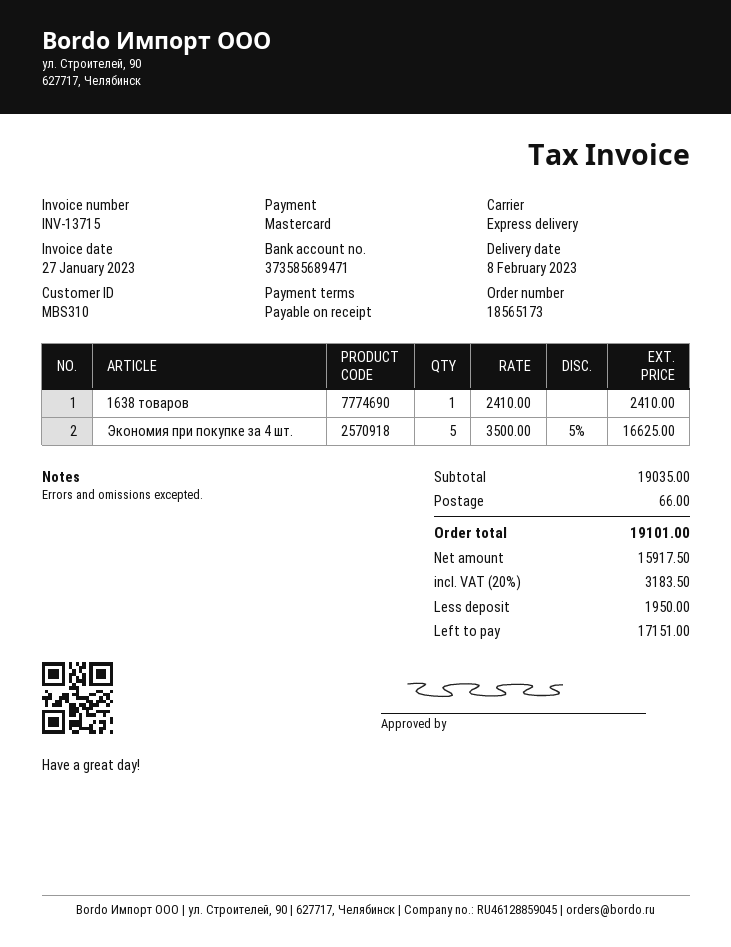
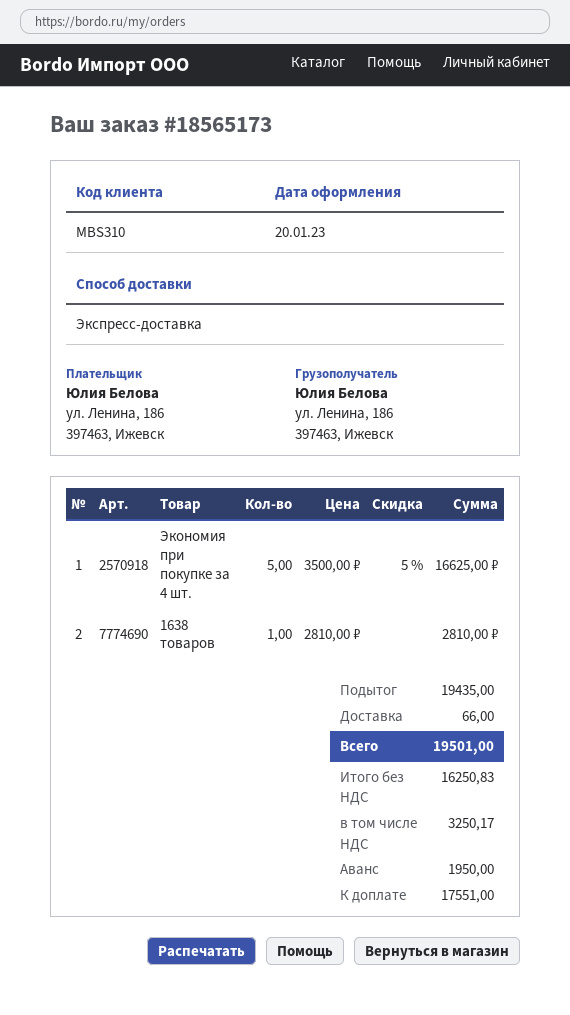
1638 товаров: 1 x 2410.00 = 2410.00 -> 1 x 2810.00 = 2810.00
subtotal: 19035.00 -> 19435.00
net: 15917.50 -> 16250.83
tax: 3183.50 -> 3250.17
total: 19101.00 -> 19501.00
balance: 17151.00 -> 17551.00

